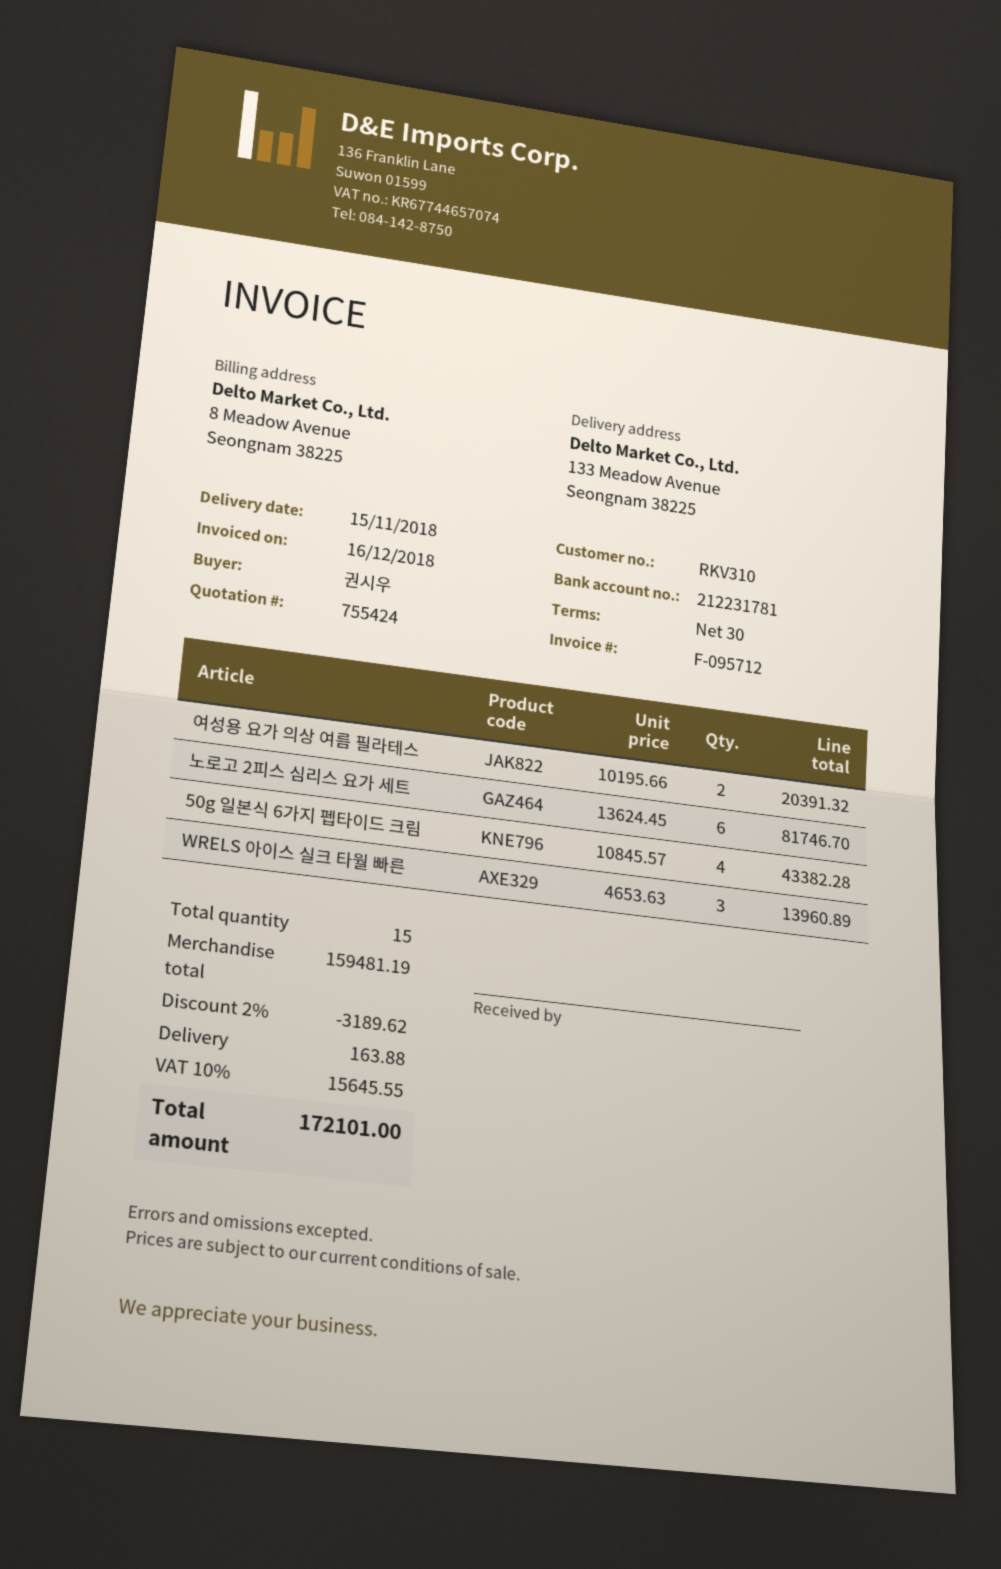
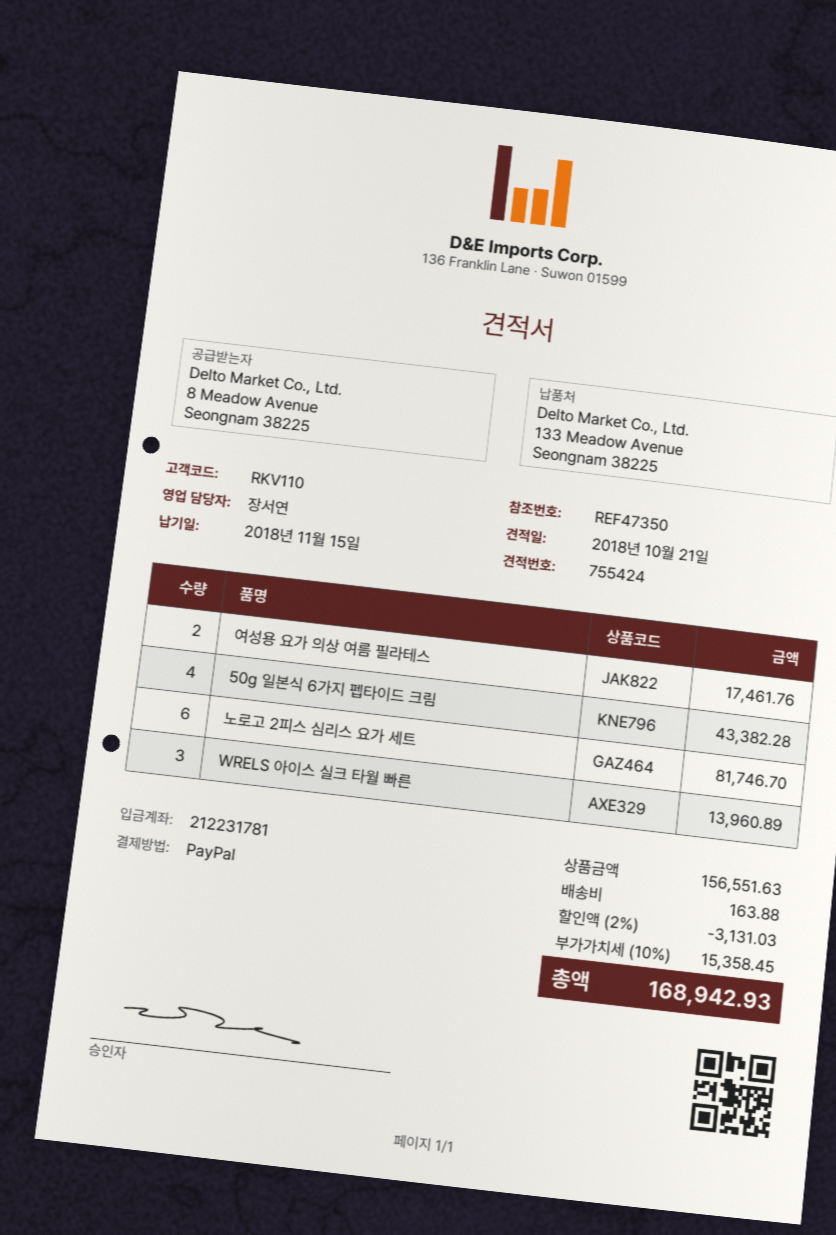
customer number: RKV310 -> RKV110
여성용 요가 의상 여름 필라테스: 2 for 20391.32 -> 2 for 17461.76
subtotal: 159481.19 -> 156551.63
discount: 2% = 3189.62 -> 2% = 3131.03
tax: 10% = 15645.55 -> 10% = 15358.45
total: 172101.00 -> 168942.93

